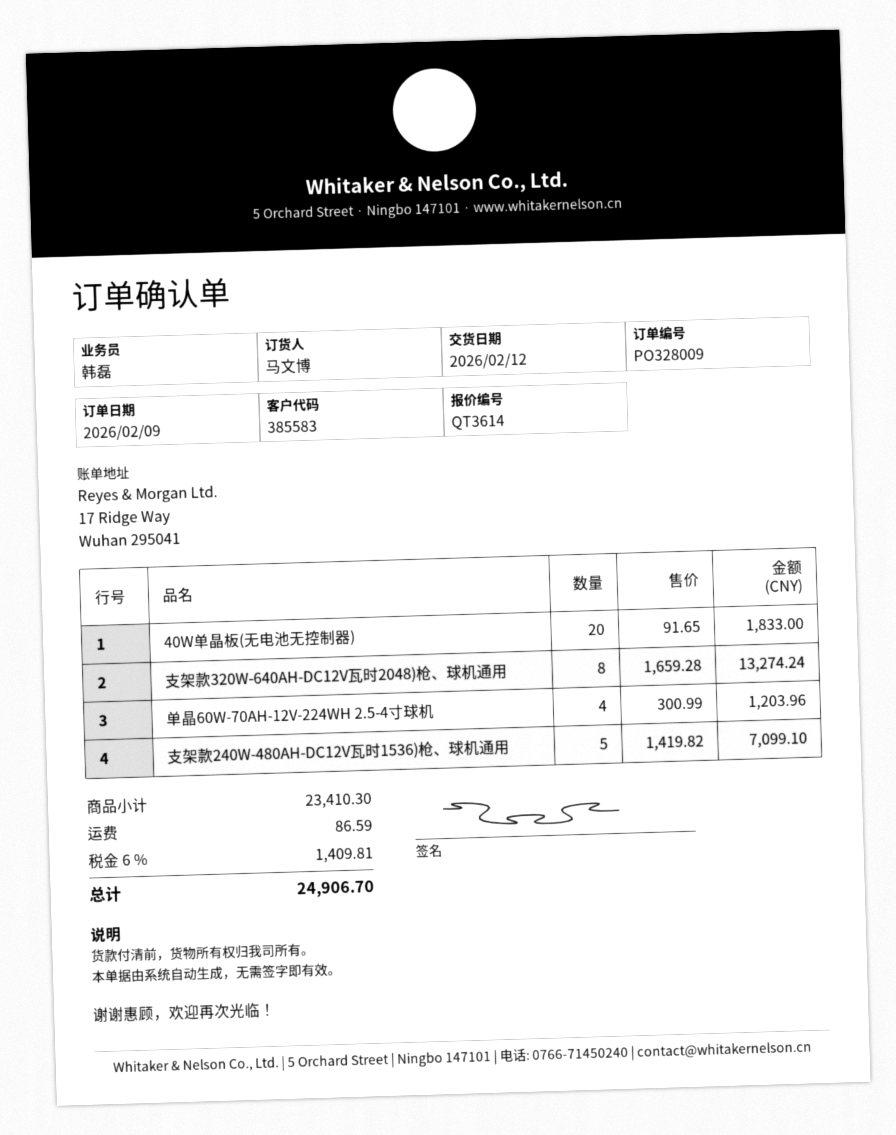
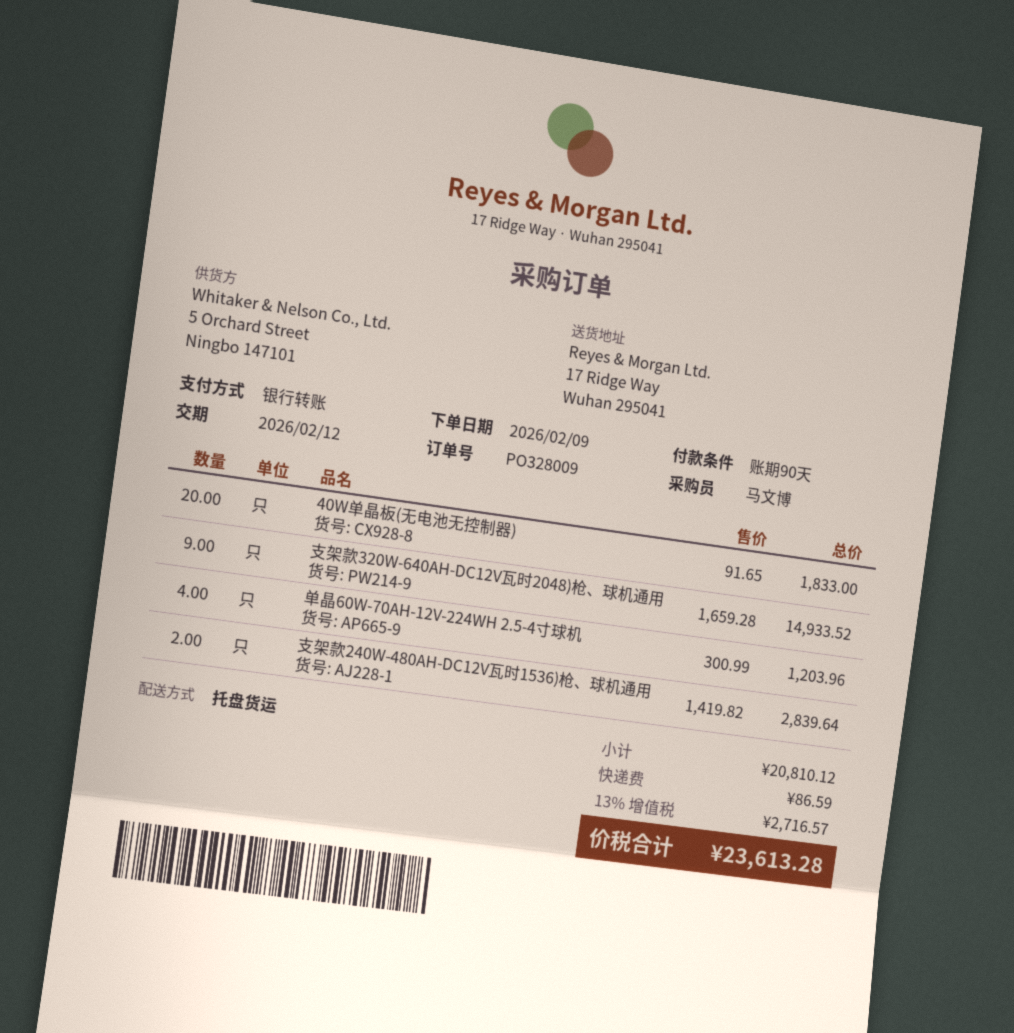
支架款320W-640AH-DC12V瓦时2048)枪、球机通用: 8 x 1659.28 = 13274.24 -> 9 x 1659.28 = 14933.52
支架款240W-480AH-DC12V瓦时1536)枪、球机通用: 5 x 1419.82 = 7099.10 -> 2 x 1419.82 = 2839.64
subtotal: 23410.30 -> 20810.12
tax: 6% = 1409.81 -> 13% = 2716.57
total: 24906.70 -> 23613.28

